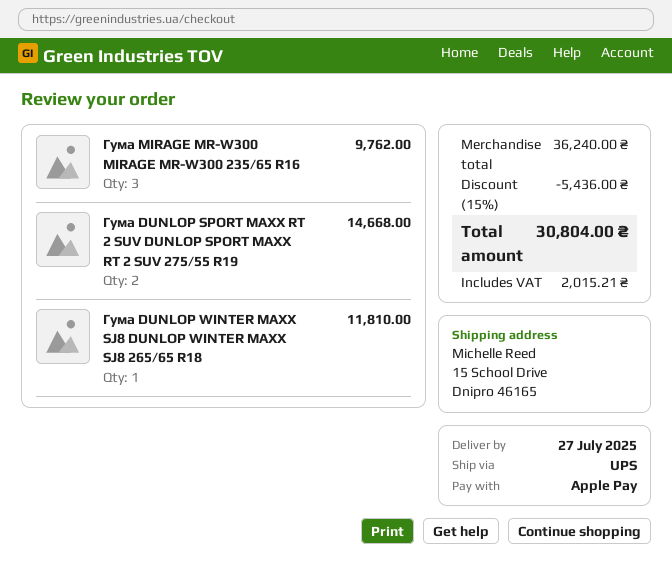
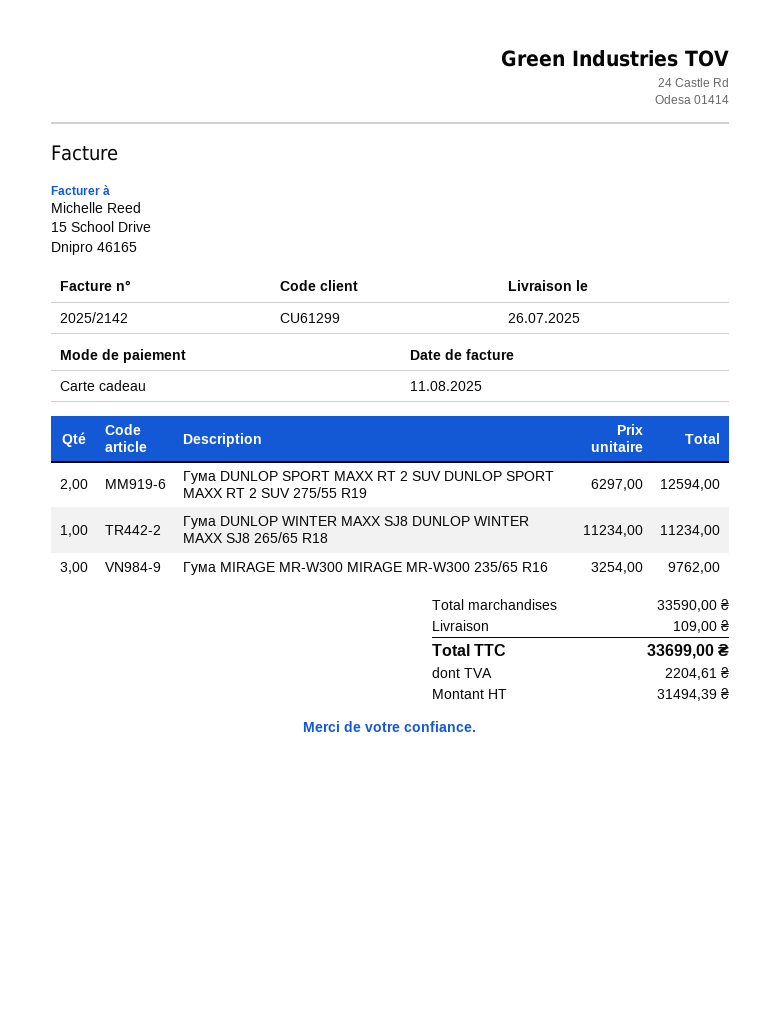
delivery date: 2025-07-27 -> 2025-07-26
payment method: Apple Pay -> gift card
Гума DUNLOP SPORT MAXX RT 2 SUV DUNLOP SPORT MAXX RT 2 SUV 275/55 R19: 2 for 14668.00 -> 2 for 12594.00
Гума DUNLOP WINTER MAXX SJ8 DUNLOP WINTER MAXX SJ8 265/65 R18: 1 for 11810.00 -> 1 for 11234.00
subtotal: 36240.00 -> 33590.00
discount: 15% = 5436.00 -> none
shipping: none -> 109.00
tax: 2015.21 -> 2204.61
total: 30804.00 -> 33699.00

